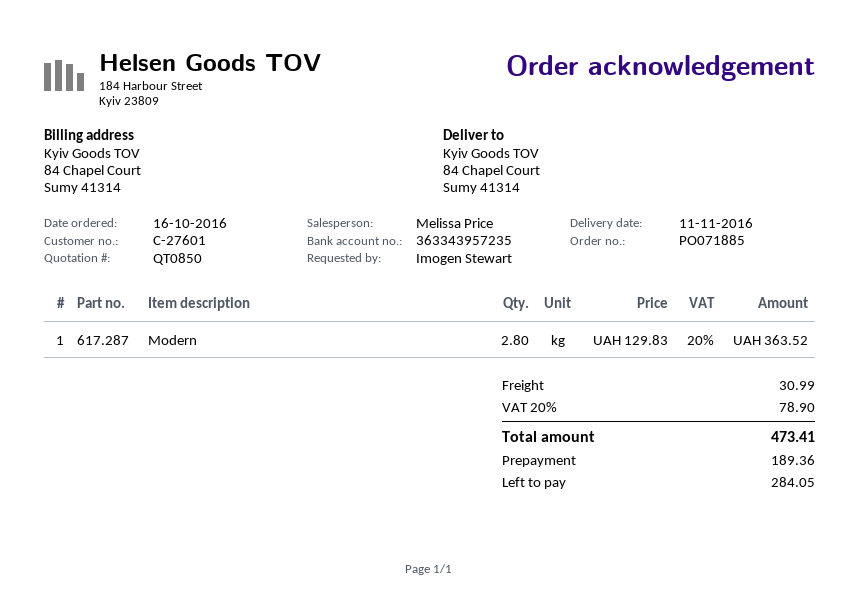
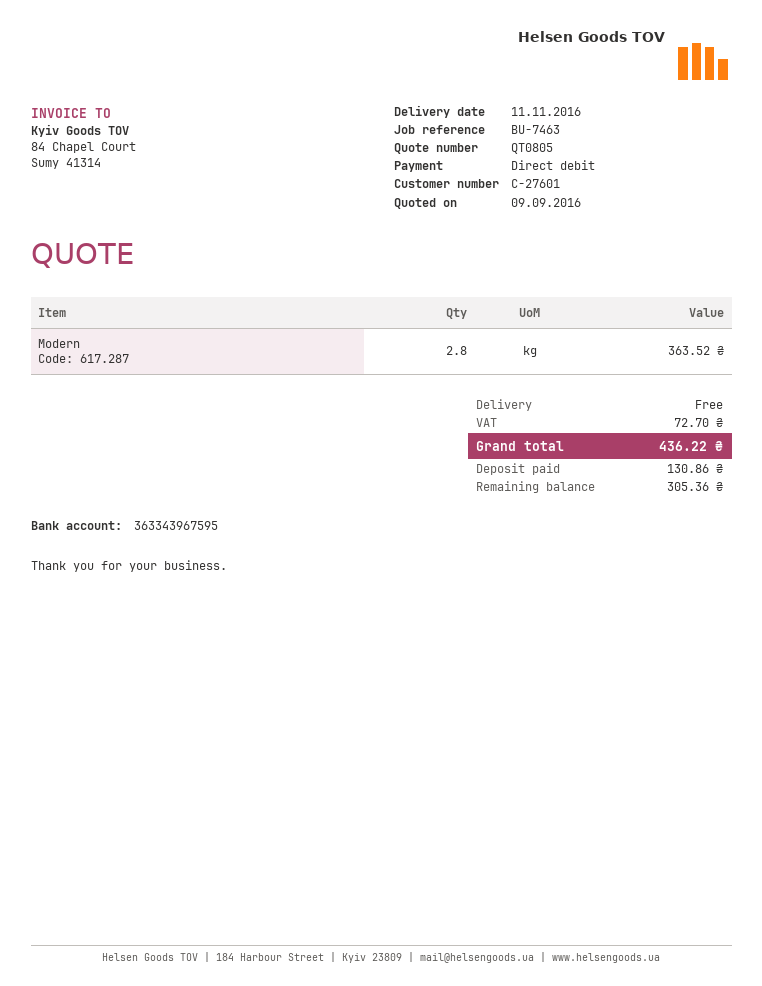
quote number: QT0850 -> QT0805
bank account: 363343957235 -> 363343967595
shipping: 30.99 -> 0.00
tax: 78.90 -> 72.70
total: 473.41 -> 436.22
deposit: 189.36 -> 130.86
balance: 284.05 -> 305.36

